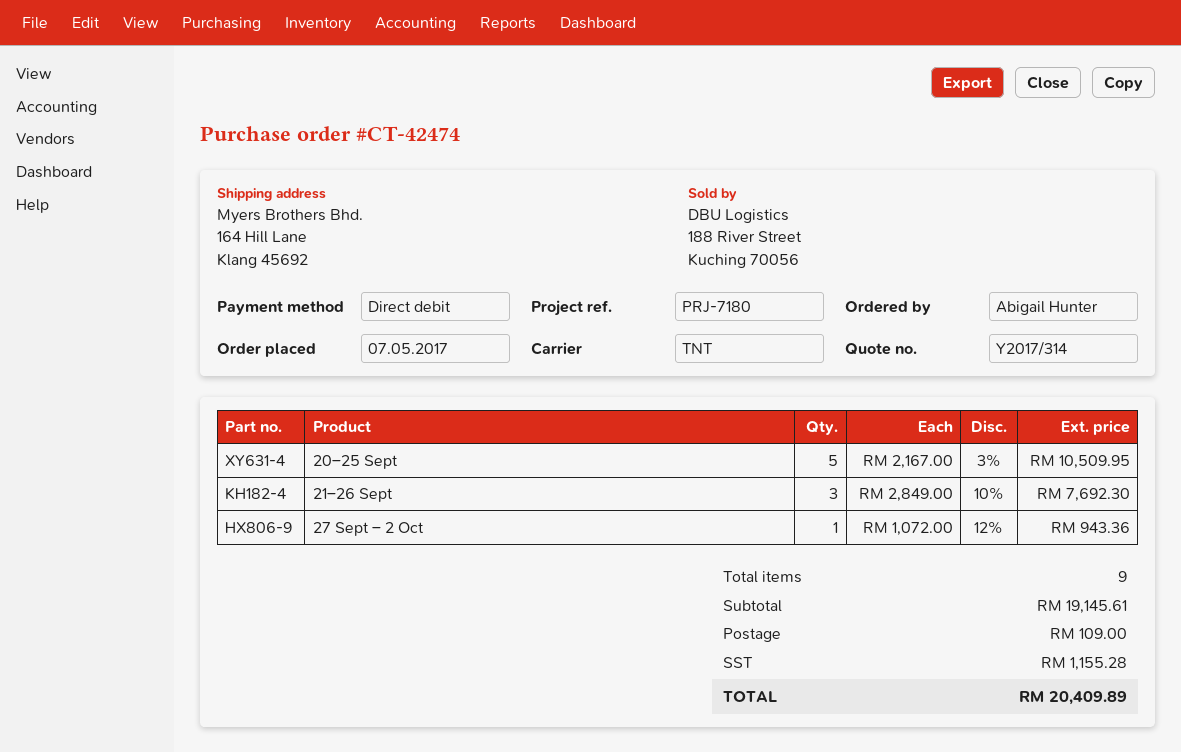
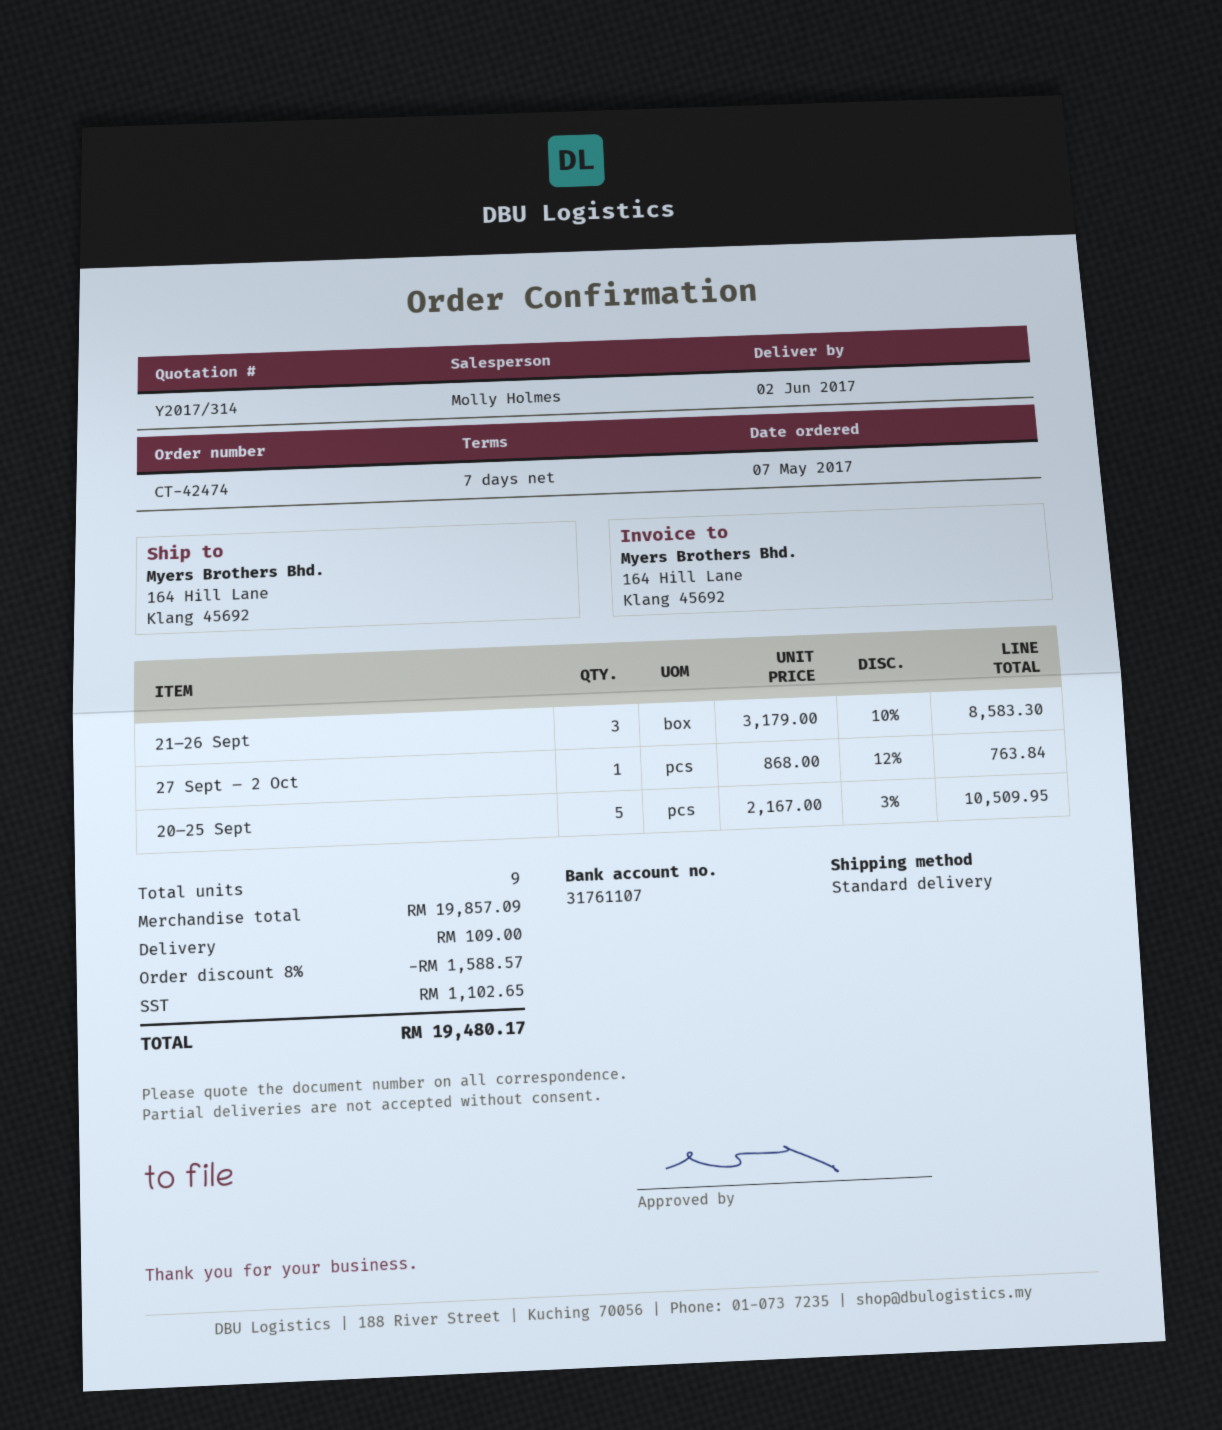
shipping method: TNT -> standard
21–26 Sept: 3 x 2849.00 - 10% = 7692.30 -> 3 x 3179.00 - 10% = 8583.30
27 Sept – 2 Oct: 1 x 1072.00 - 12% = 943.36 -> 1 x 868.00 - 12% = 763.84
subtotal: 19145.61 -> 19857.09
discount: none -> 8% = 1588.57
tax: 1155.28 -> 1102.65
total: 20409.89 -> 19480.17

